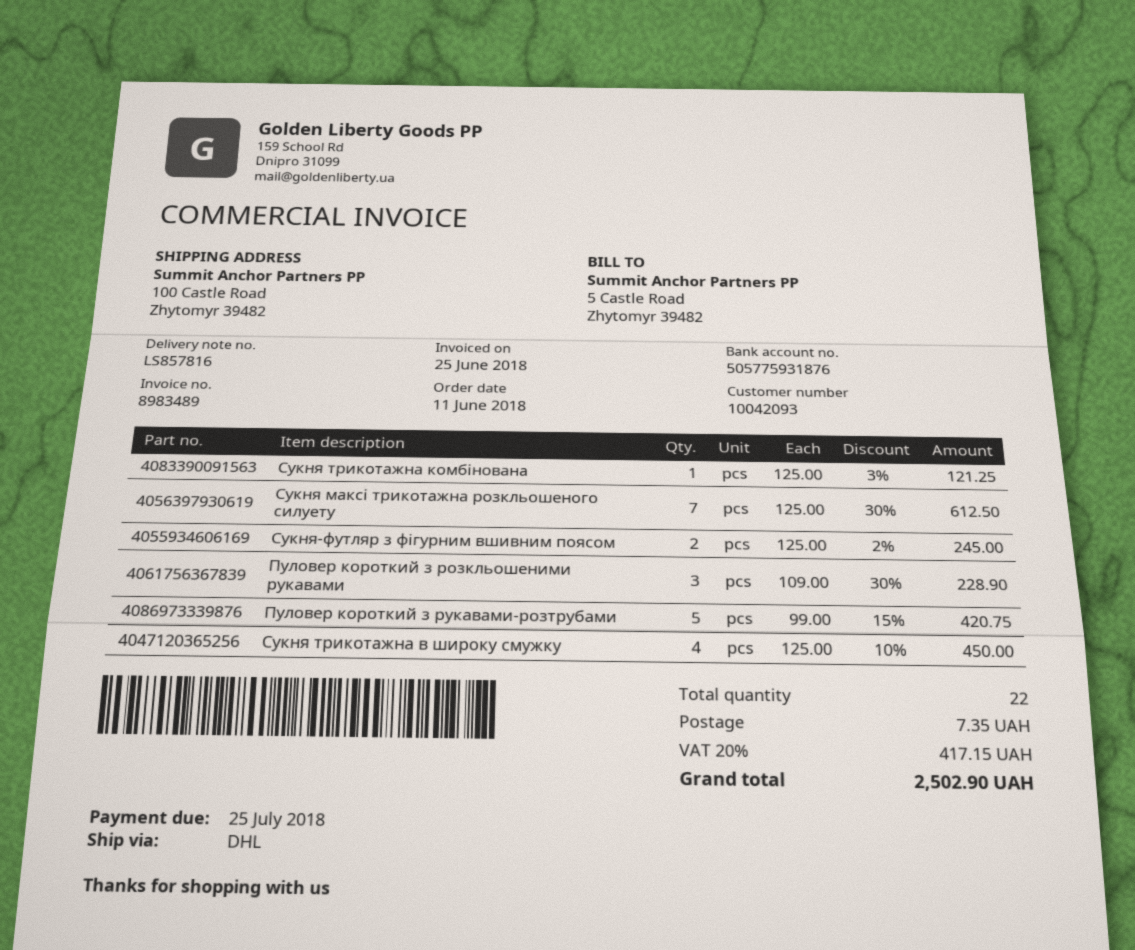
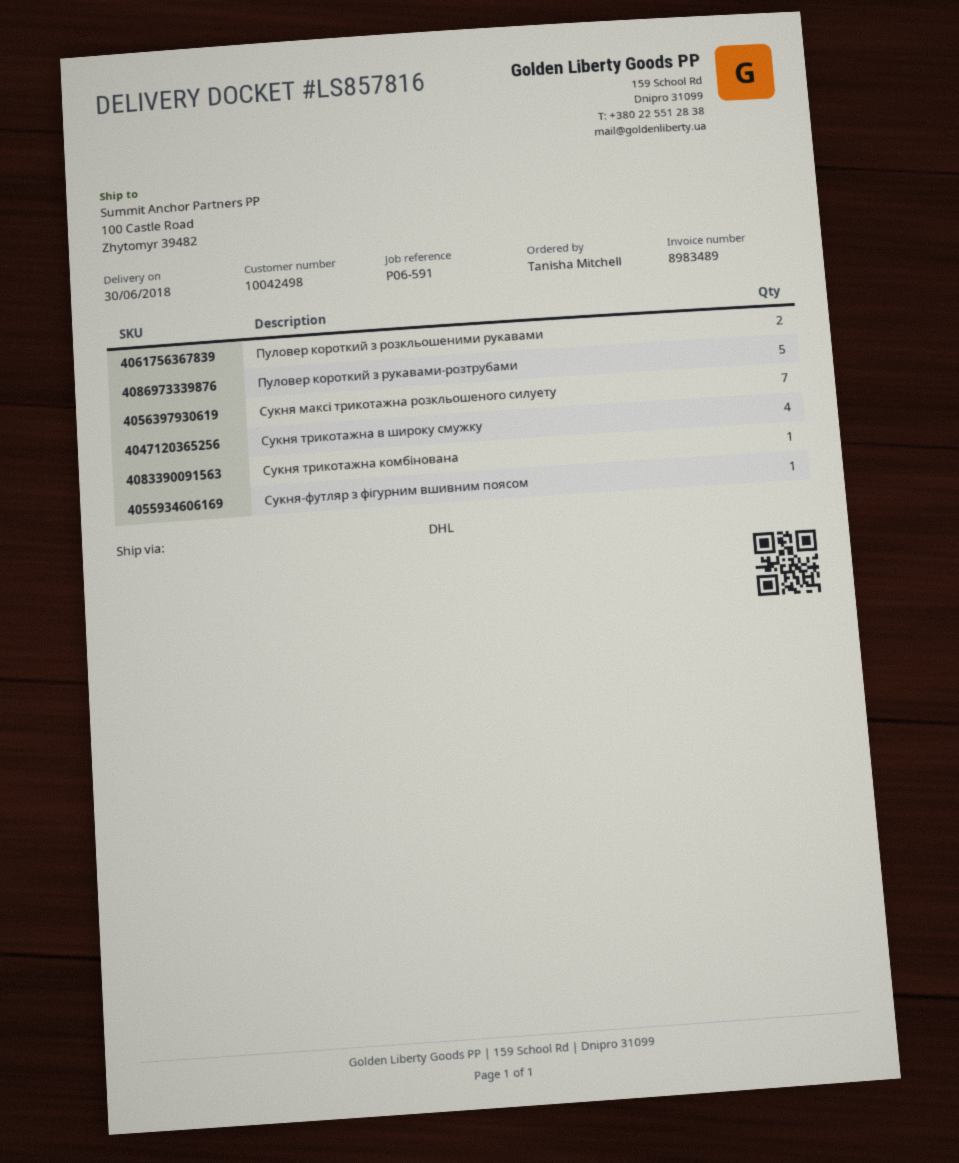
customer number: 10042093 -> 10042498
Сукня-футляр з фігурним вшивним поясом: 2 -> 1
Пуловер короткий з розкльошеними рукавами: 3 -> 2

